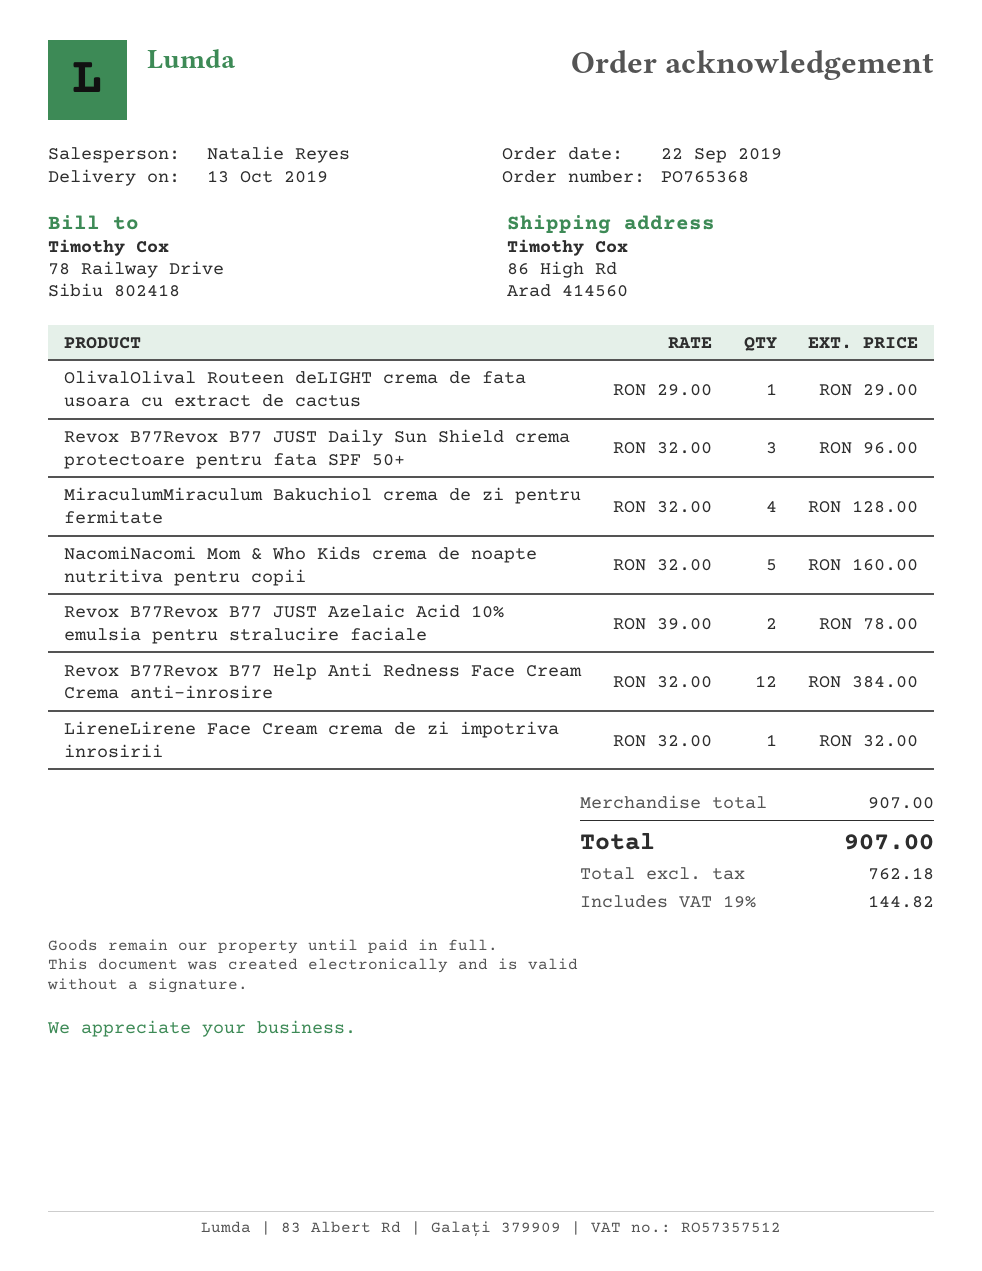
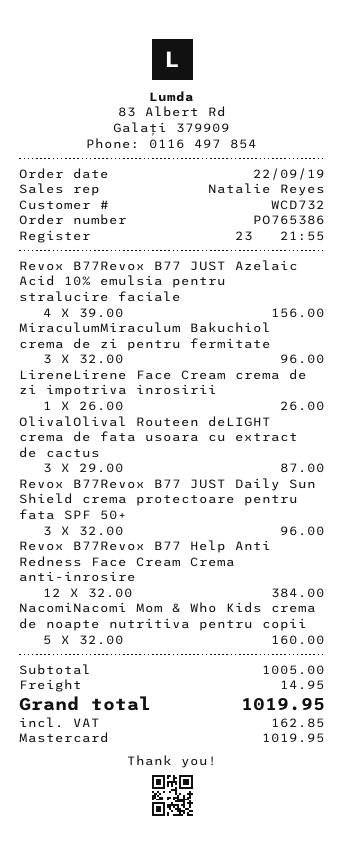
order number: PO765368 -> PO765386
OlivalOlival Routeen deLIGHT crema de fata usoara cu extract de cactus: 1 x 29.00 = 29.00 -> 3 x 29.00 = 87.00
MiraculumMiraculum Bakuchiol crema de zi pentru fermitate: 4 x 32.00 = 128.00 -> 3 x 32.00 = 96.00
Revox B77Revox B77 JUST Azelaic Acid 10% emulsia pentru stralucire faciale: 2 x 39.00 = 78.00 -> 4 x 39.00 = 156.00
LireneLirene Face Cream crema de zi impotriva inrosirii: 1 x 32.00 = 32.00 -> 1 x 26.00 = 26.00
subtotal: 907.00 -> 1005.00
shipping: none -> 14.95
tax: 144.82 -> 162.85
total: 907.00 -> 1019.95

